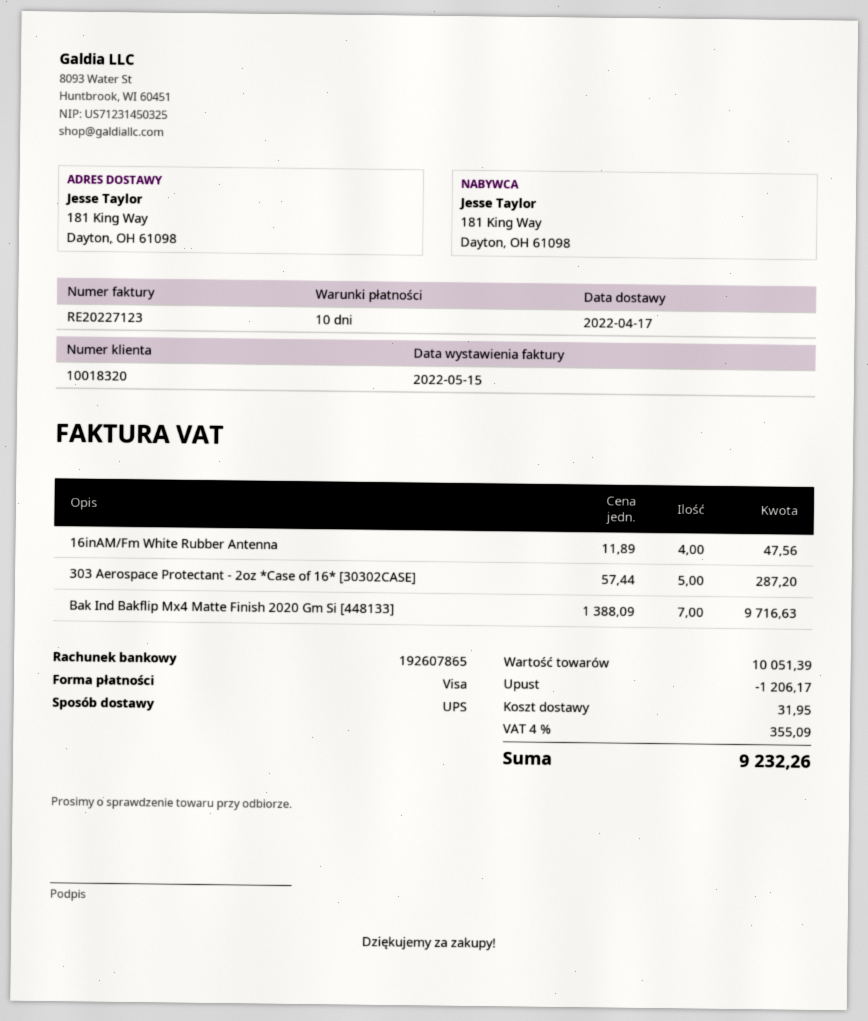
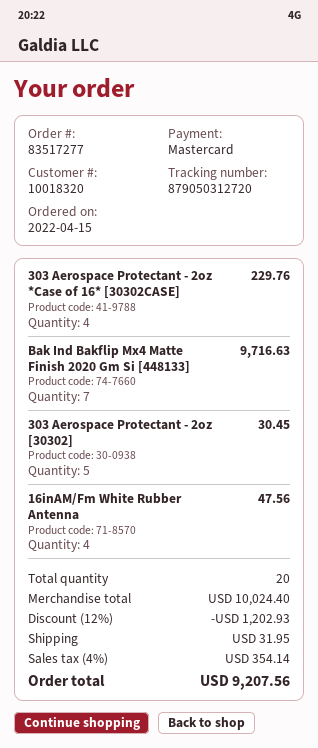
payment method: Visa -> Mastercard
303 Aerospace Protectant - 2oz *Case of 16* [30302CASE]: 5 for 287.20 -> 4 for 229.76
303 Aerospace Protectant - 2oz [30302]: none -> 5 for 30.45
subtotal: 10051.39 -> 10024.40
discount: 1206.17 -> 1202.93
tax: 4% = 355.09 -> 4% = 354.14
total: 9232.26 -> 9207.56

